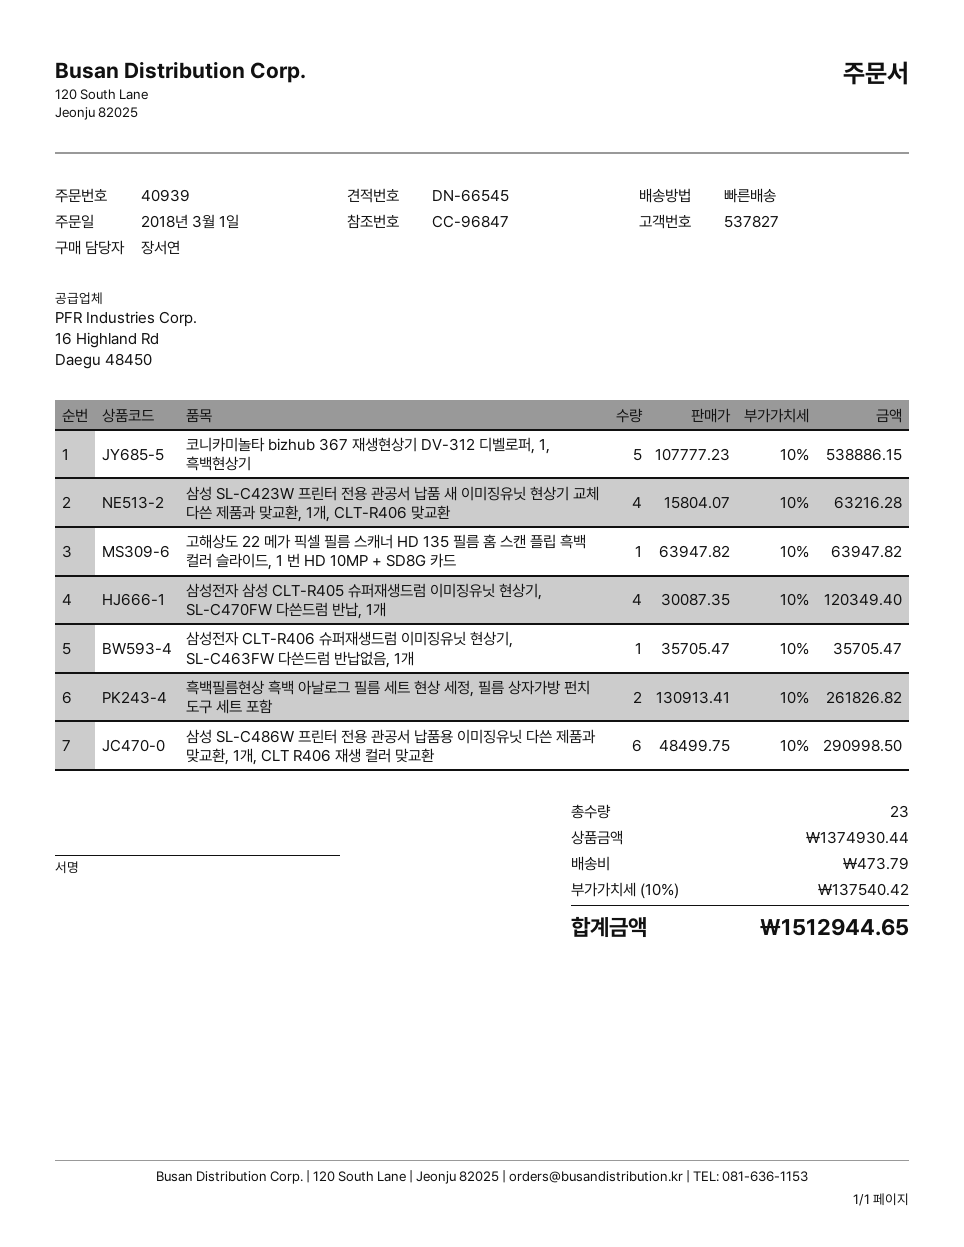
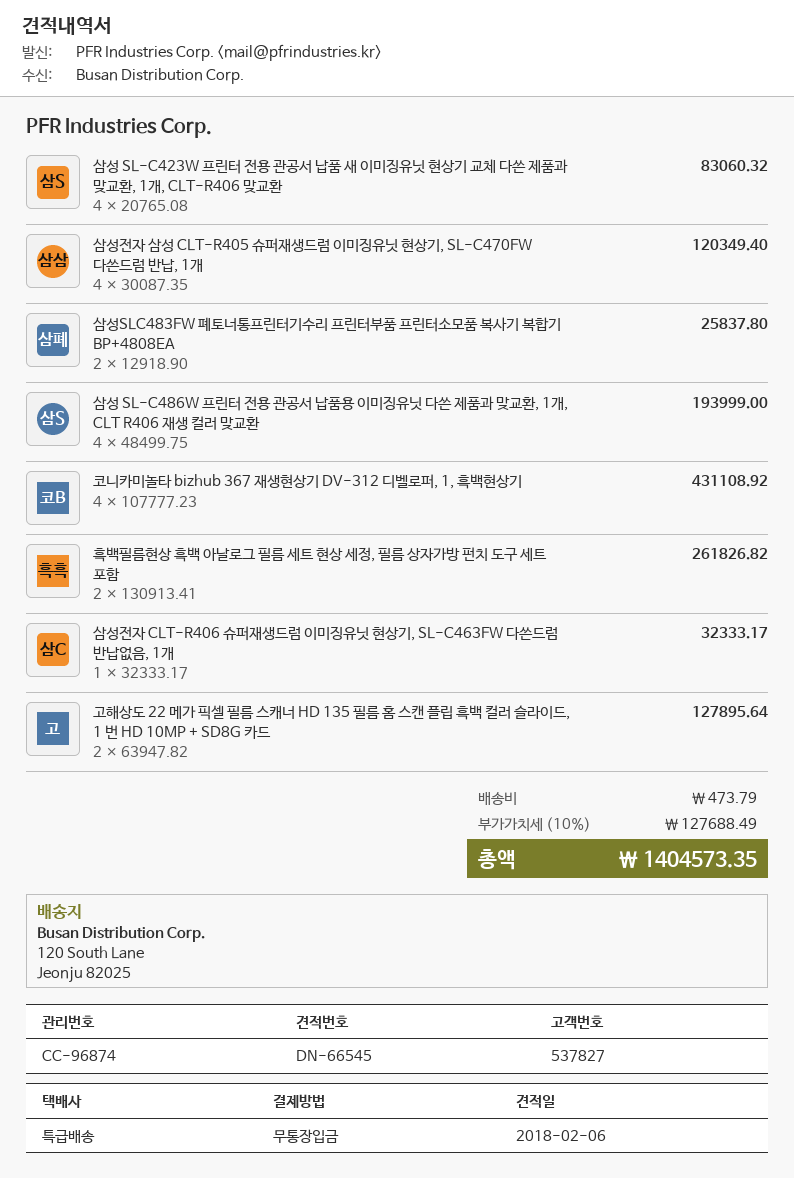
reference: CC-96847 -> CC-96874
코니카미놀타 bizhub 367 재생현상기 DV-312 디벨로퍼, 1, 흑백현상기: 5 x 107777.23 = 538886.15 -> 4 x 107777.23 = 431108.92
삼성 SL-C423W 프린터 전용 관공서 납품 새 이미징유닛 현상기 교체 다쓴 제품과 맞교환, 1개, CLT-R406 맞교환: 4 x 15804.07 = 63216.28 -> 4 x 20765.08 = 83060.32
고해상도 22 메가 픽셀 필름 스캐너 HD 135 필름 홈 스캔 플립 흑백 컬러 슬라이드, 1 번 HD 10MP + SD8G 카드: 1 x 63947.82 = 63947.82 -> 2 x 63947.82 = 127895.64
삼성전자 CLT-R406 슈퍼재생드럼 이미징유닛 현상기, SL-C463FW 다쓴드럼 반납없음, 1개: 1 x 35705.47 = 35705.47 -> 1 x 32333.17 = 32333.17
삼성 SL-C486W 프린터 전용 관공서 납품용 이미징유닛 다쓴 제품과 맞교환, 1개, CLT R406 재생 컬러 맞교환: 6 x 48499.75 = 290998.50 -> 4 x 48499.75 = 193999.00
삼성SLC483FW 폐토너통프린터기수리 프린터부품 프린터소모품 복사기 복합기 BP+4808EA: none -> 2 x 12918.90 = 25837.80
tax: 10% = 137540.42 -> 10% = 127688.49
total: 1512944.65 -> 1404573.35

